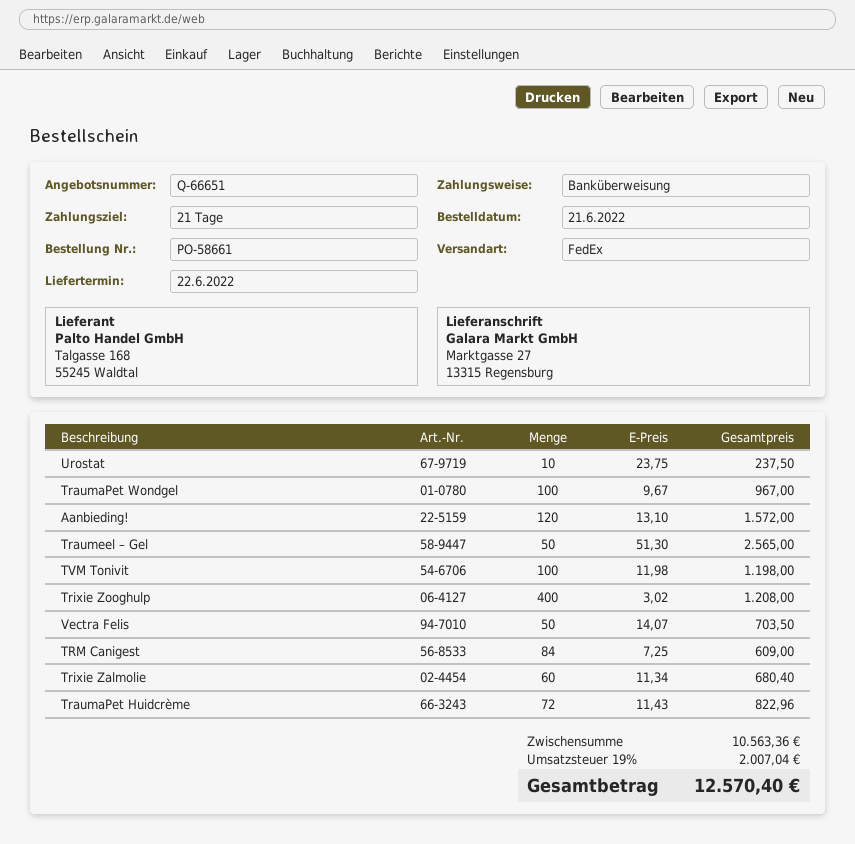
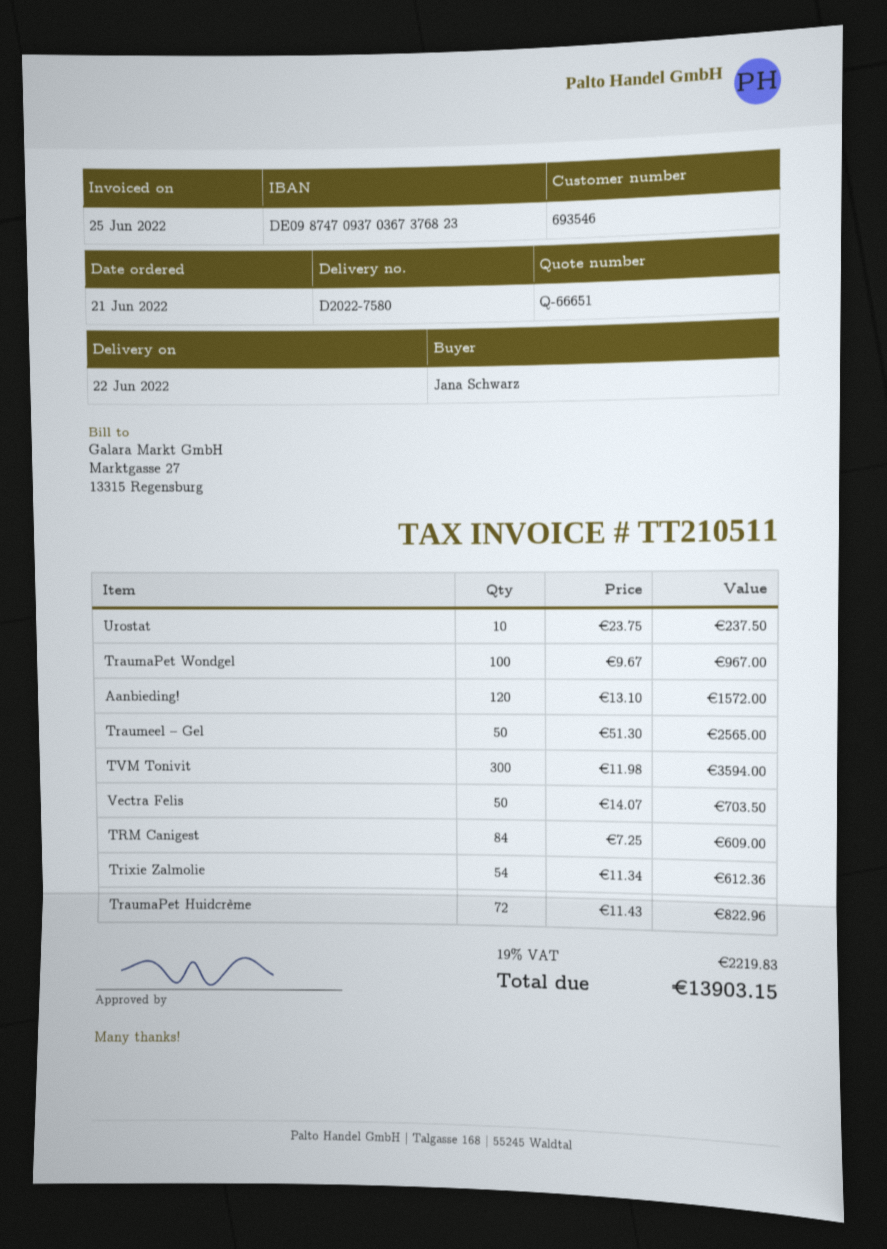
TVM Tonivit: 100 x 11.98 = 1198.00 -> 300 x 11.98 = 3594.00
Trixie Zooghulp: 400 x 3.02 = 1208.00 -> none
Trixie Zalmolie: 60 x 11.34 = 680.40 -> 54 x 11.34 = 612.36
tax: 19% = 2007.04 -> 19% = 2219.83
total: 12570.40 -> 13903.15

